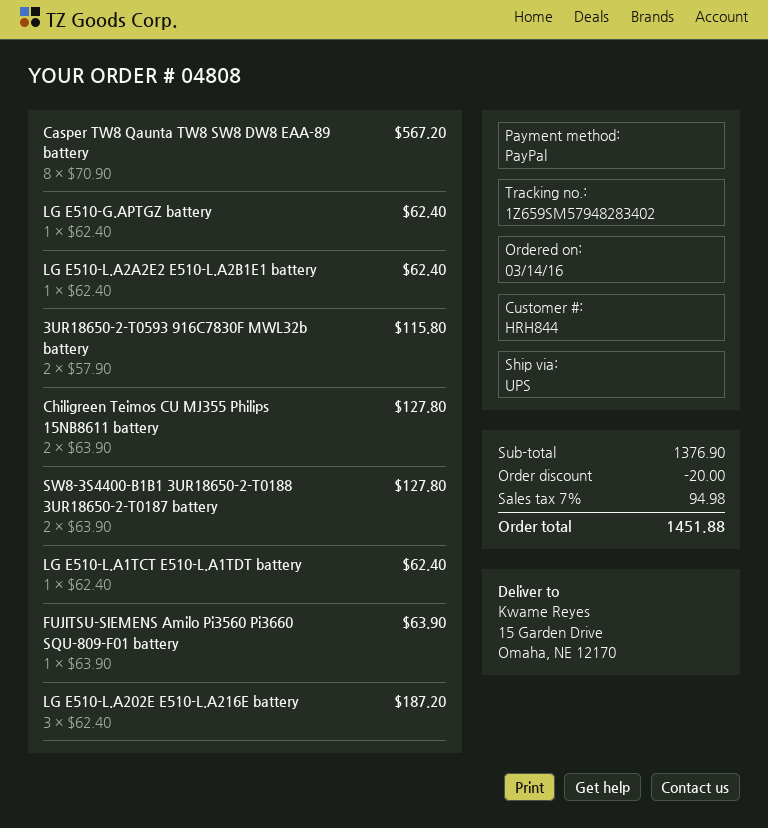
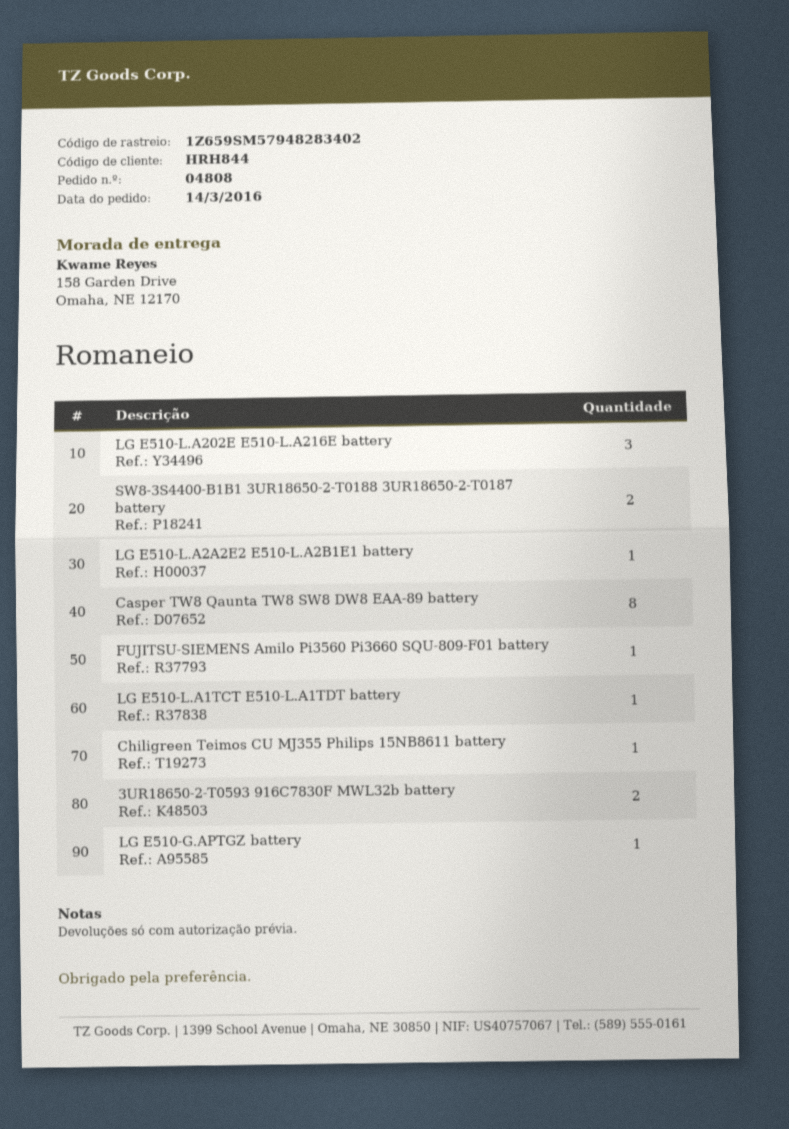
ship to: 15 Garden Drive, Omaha, NE 12170 -> 158 Garden Drive, Omaha, NE 12170
Chiligreen Teimos CU MJ355 Philips 15NB8611 battery: 2 -> 1

